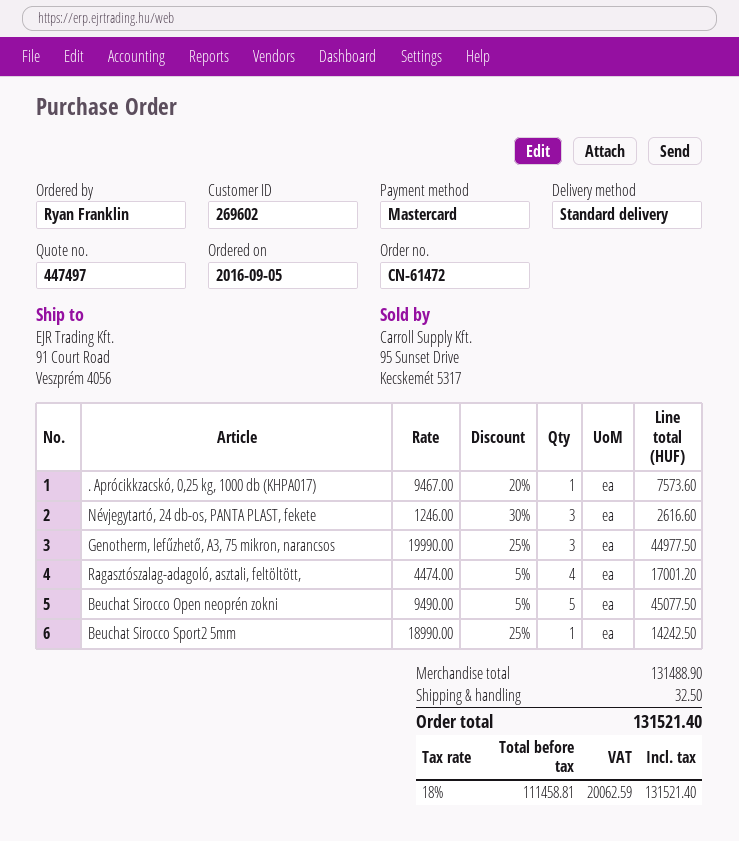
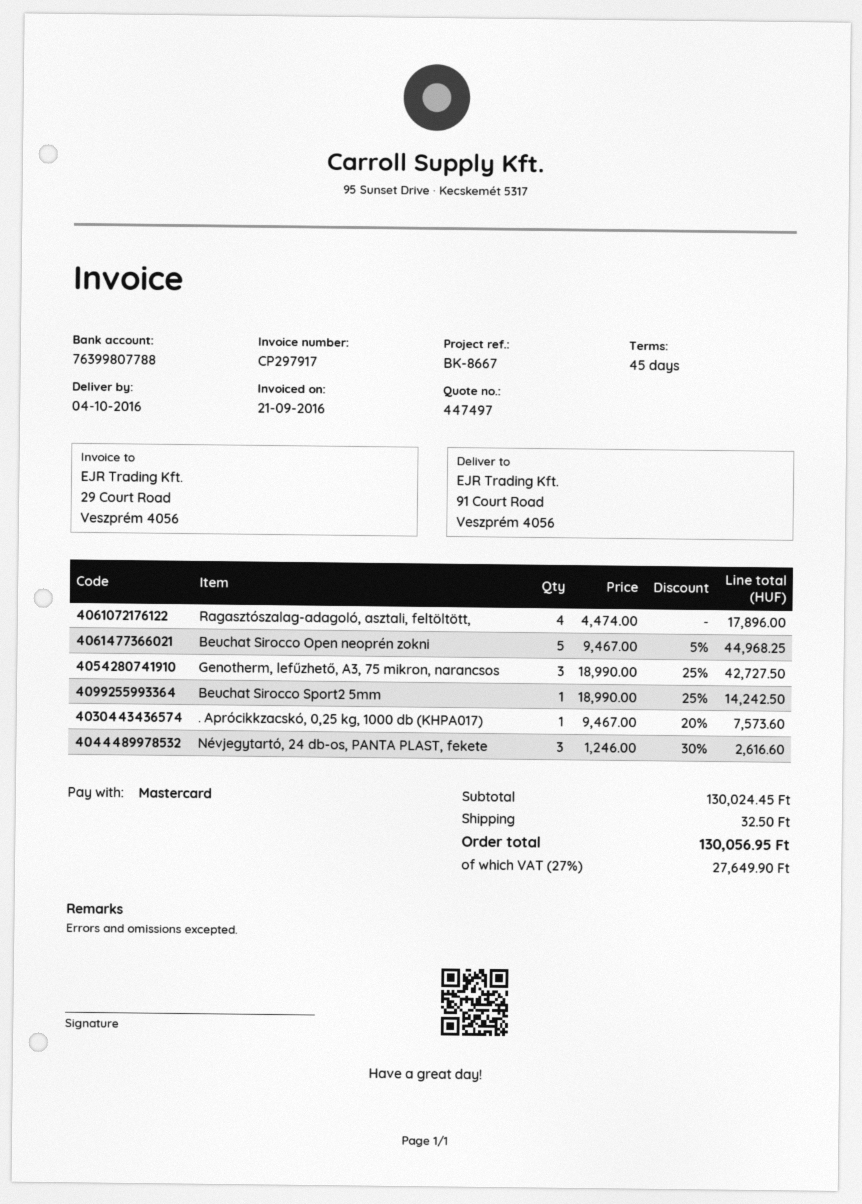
Genotherm, lefűzhető, A3, 75 mikron, narancsos: 3 x 19990.00 - 25% = 44977.50 -> 3 x 18990.00 - 25% = 42727.50
Ragasztószalag-adagoló, asztali, feltöltött,: 4 x 4474.00 - 5% = 17001.20 -> 4 x 4474.00 = 17896.00
Beuchat Sirocco Open neoprén zokni: 5 x 9490.00 - 5% = 45077.50 -> 5 x 9467.00 - 5% = 44968.25
subtotal: 131488.90 -> 130024.45
tax: 18% = 20062.59 -> 27% = 27649.90
total: 131521.40 -> 130056.95

